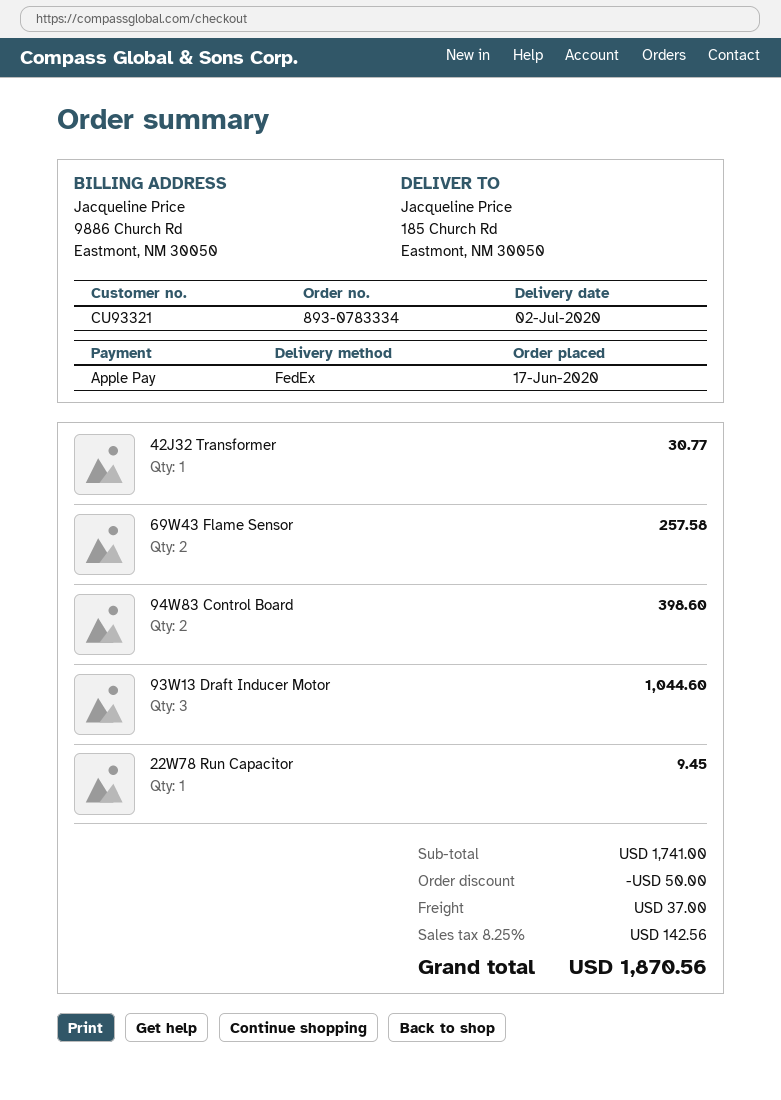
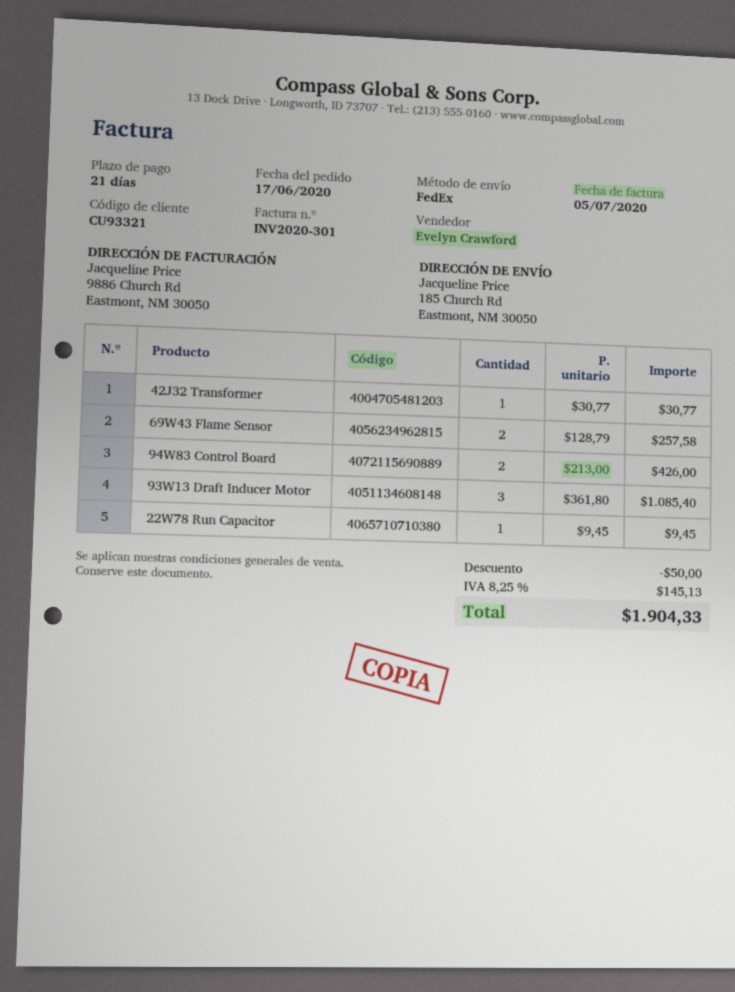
94W83 Control Board: 2 for 398.60 -> 2 for 426.00
93W13 Draft Inducer Motor: 3 for 1044.60 -> 3 for 1085.40
shipping: 37.00 -> none
tax: 8.25% = 142.56 -> 8.25% = 145.13
total: 1870.56 -> 1904.33

